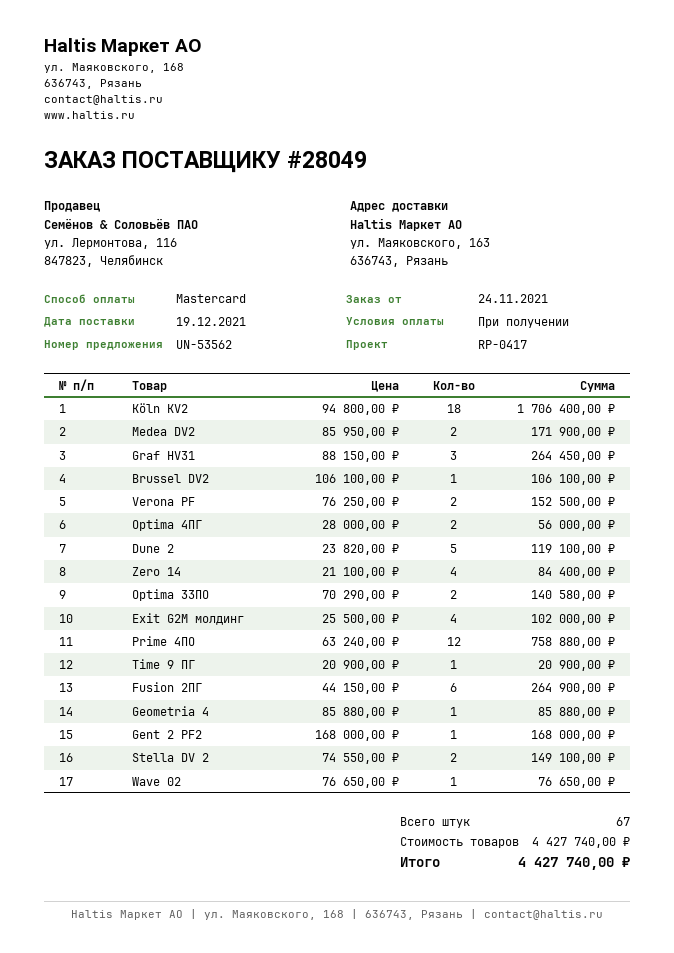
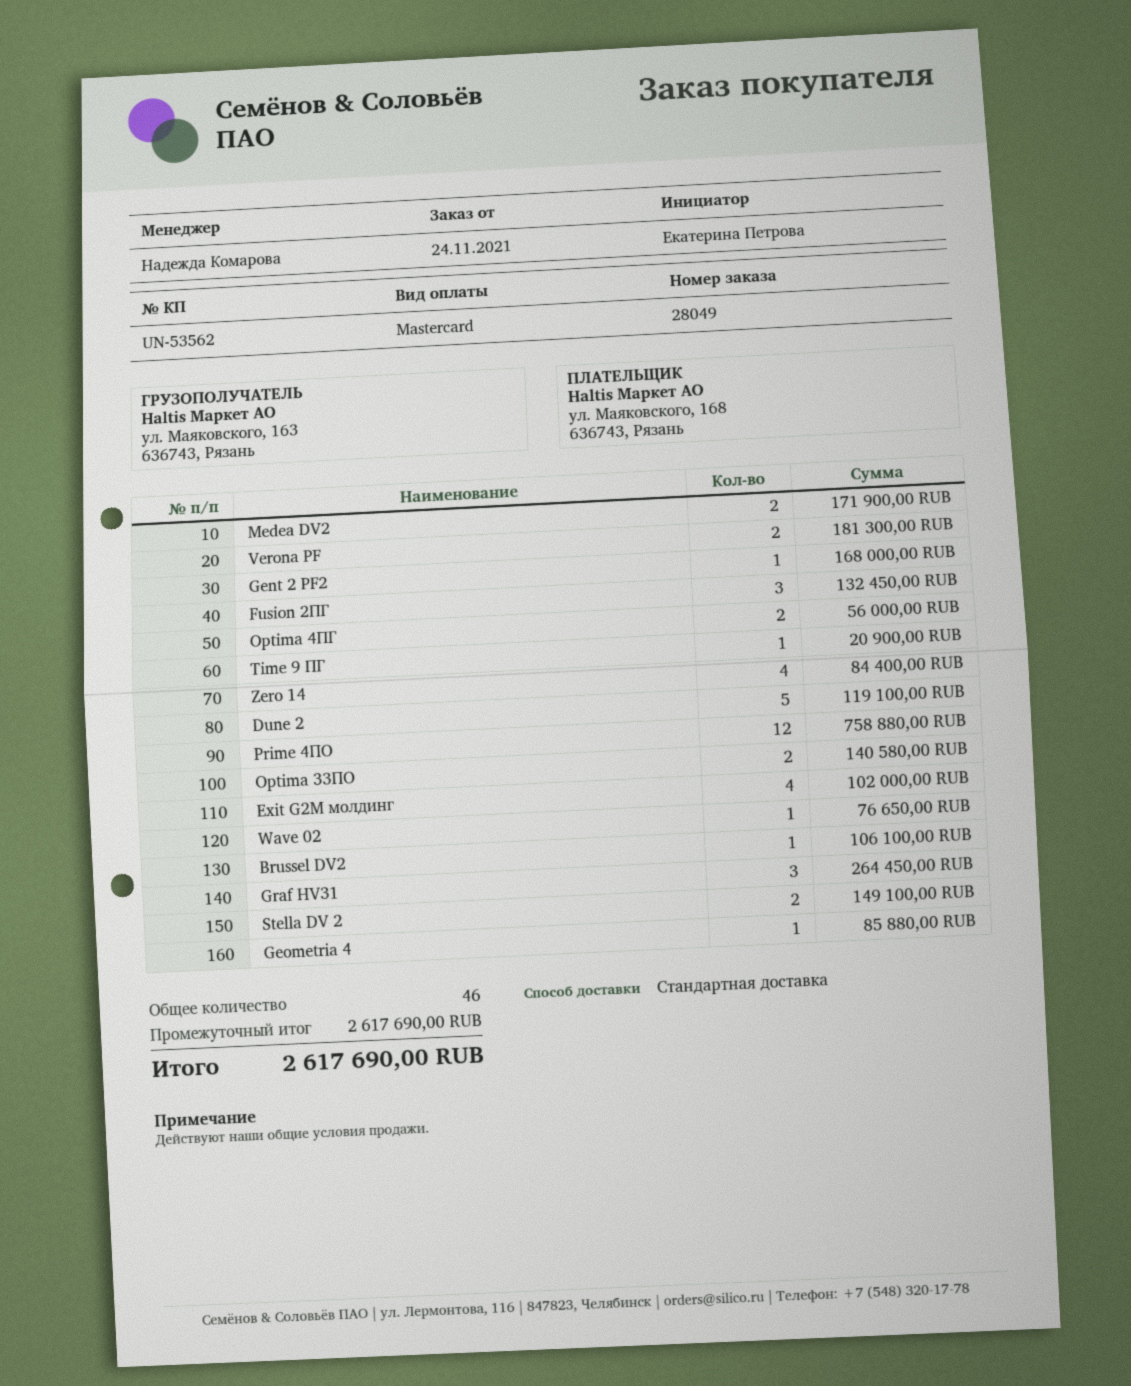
Köln KV2: 18 for 1706400.00 -> none
Verona PF: 2 for 152500.00 -> 2 for 181300.00
Fusion 2ПГ: 6 for 264900.00 -> 3 for 132450.00
total quantity: 67 -> 46
subtotal: 4427740.00 -> 2617690.00
total: 4427740.00 -> 2617690.00

